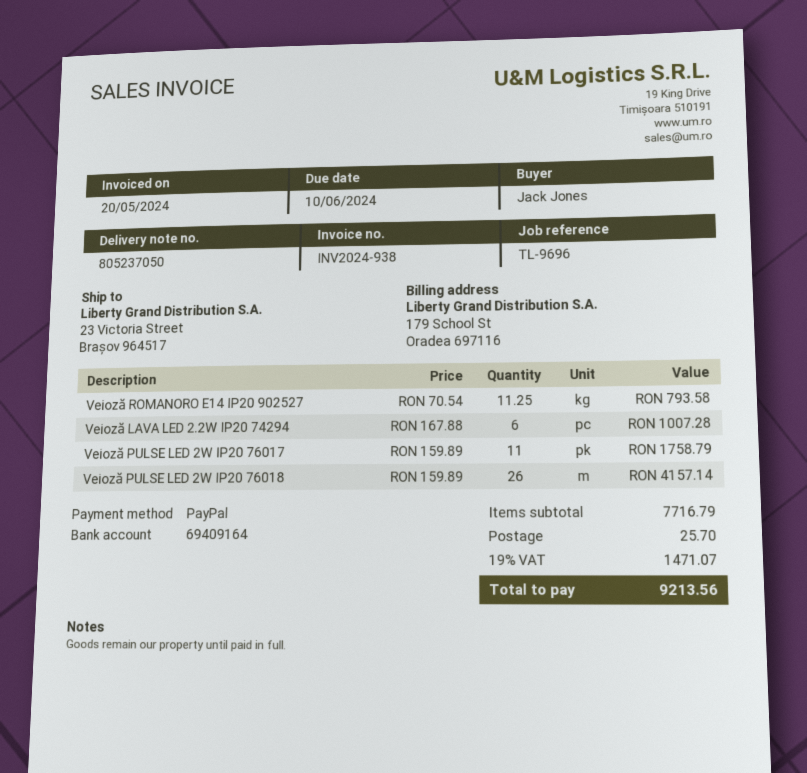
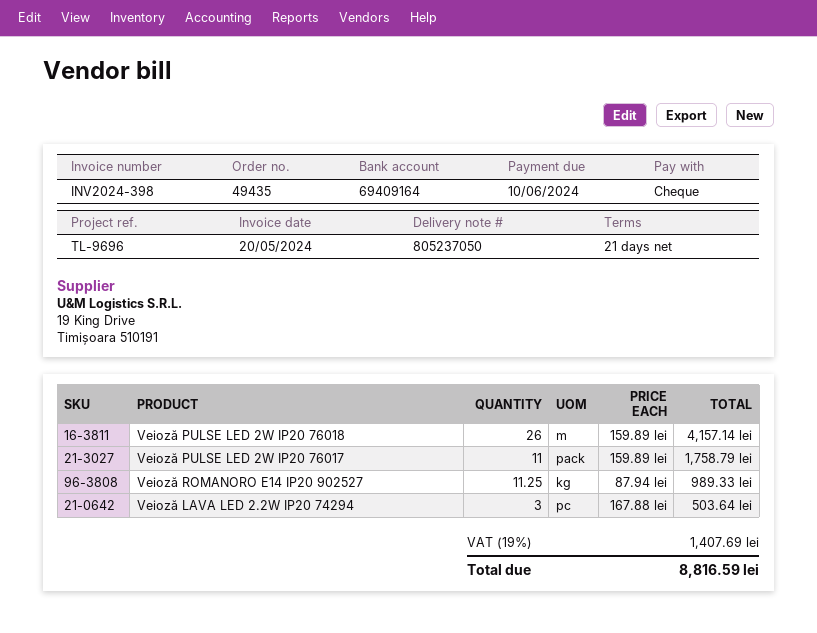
invoice number: INV2024-938 -> INV2024-398
payment method: PayPal -> cheque
Veioză ROMANORO E14 IP20 902527: 11.25 x 70.54 = 793.58 -> 11.25 x 87.94 = 989.33
Veioză LAVA LED 2.2W IP20 74294: 6 x 167.88 = 1007.28 -> 3 x 167.88 = 503.64
shipping: 25.70 -> none
tax: 19% = 1471.07 -> 19% = 1407.69
total: 9213.56 -> 8816.59

